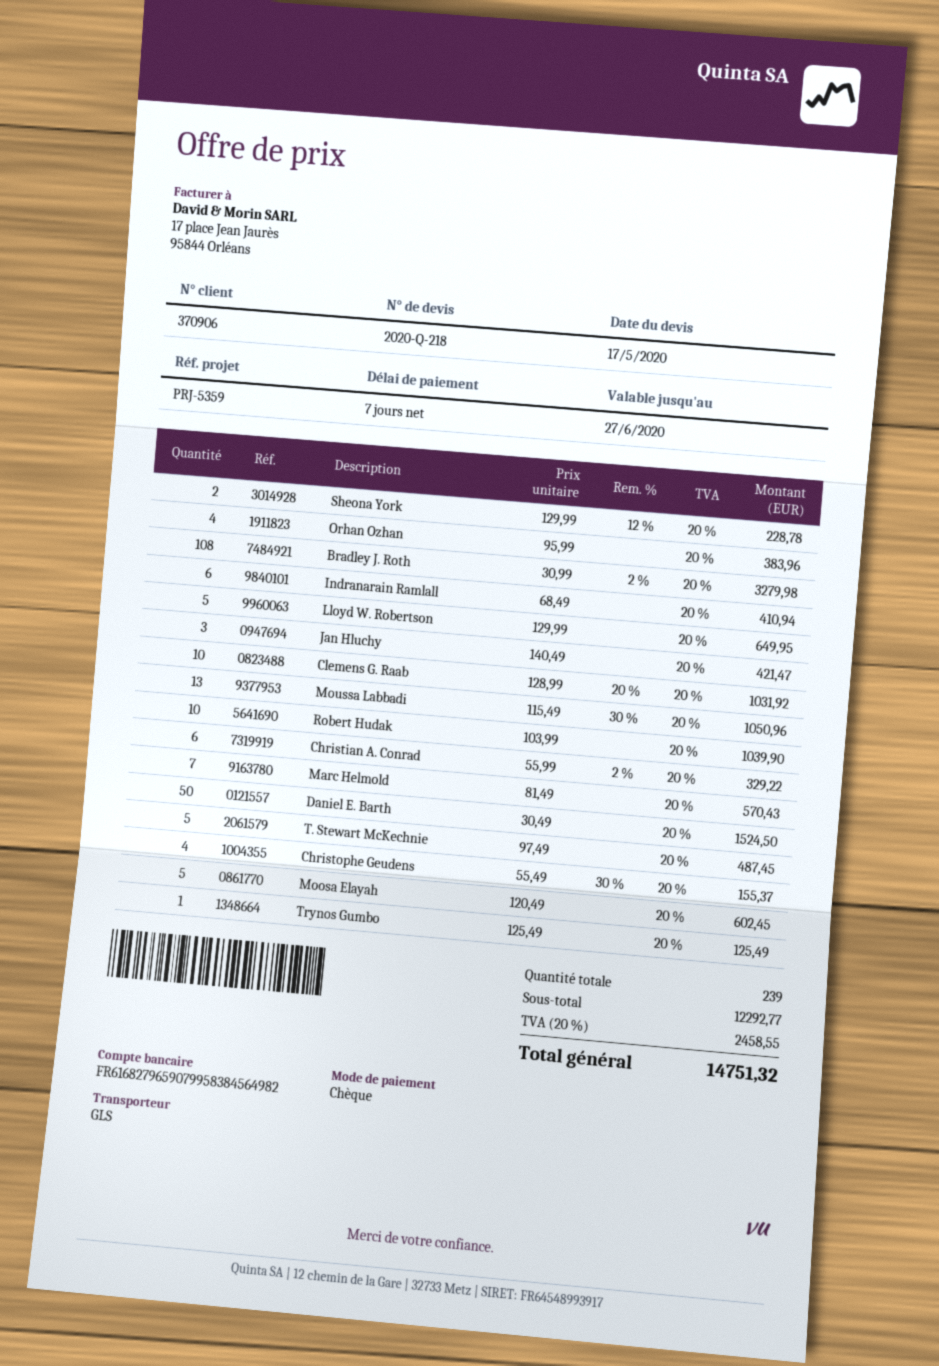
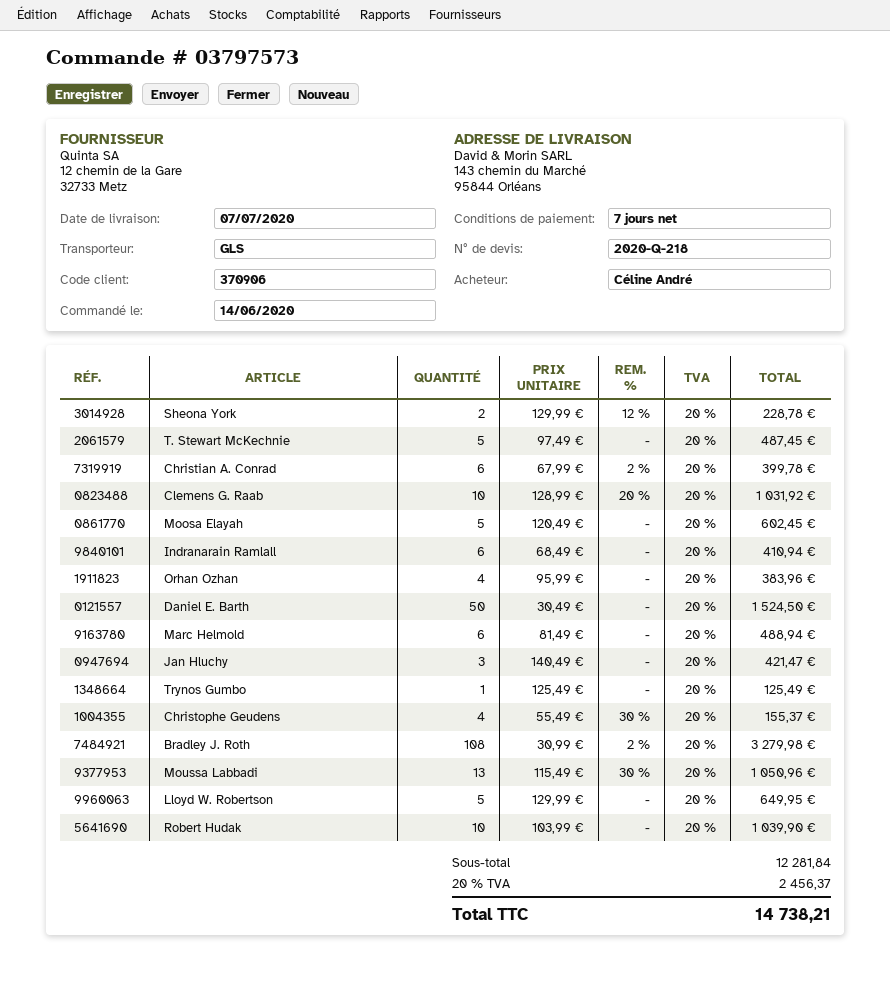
Christian A. Conrad: 6 x 55.99 - 2% = 329.22 -> 6 x 67.99 - 2% = 399.78
Marc Helmold: 7 x 81.49 = 570.43 -> 6 x 81.49 = 488.94
subtotal: 12292.77 -> 12281.84
tax: 20% = 2458.55 -> 20% = 2456.37
total: 14751.32 -> 14738.21

